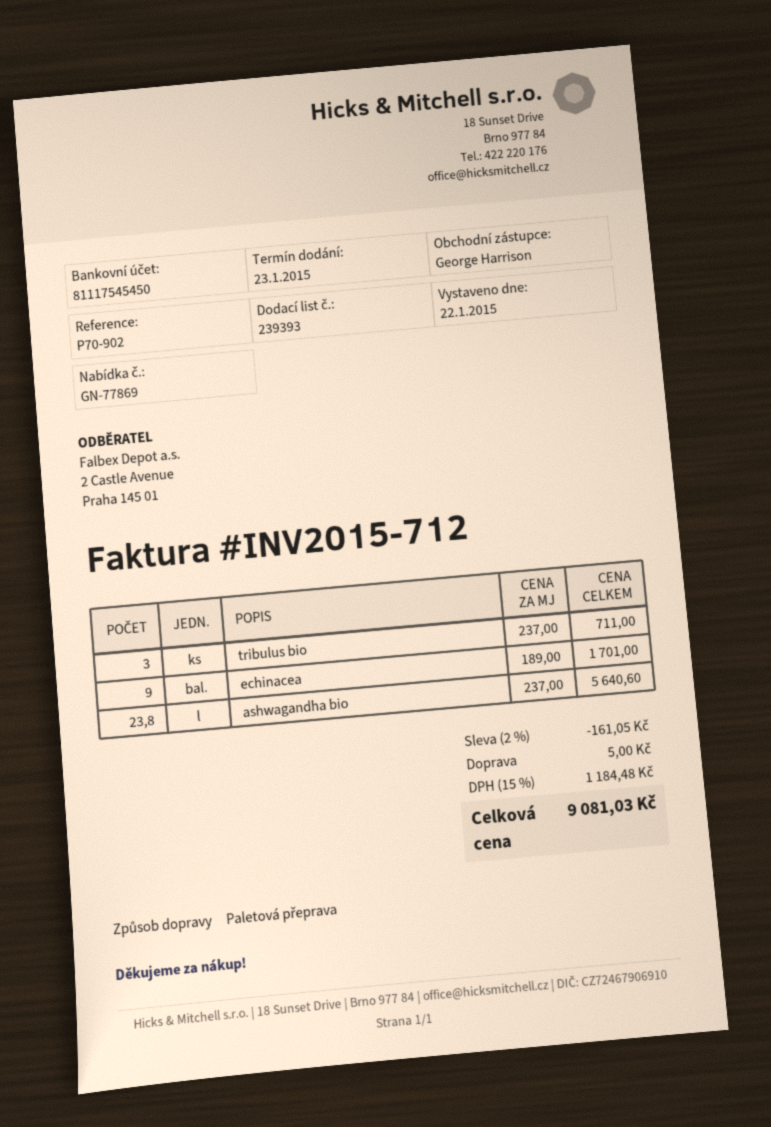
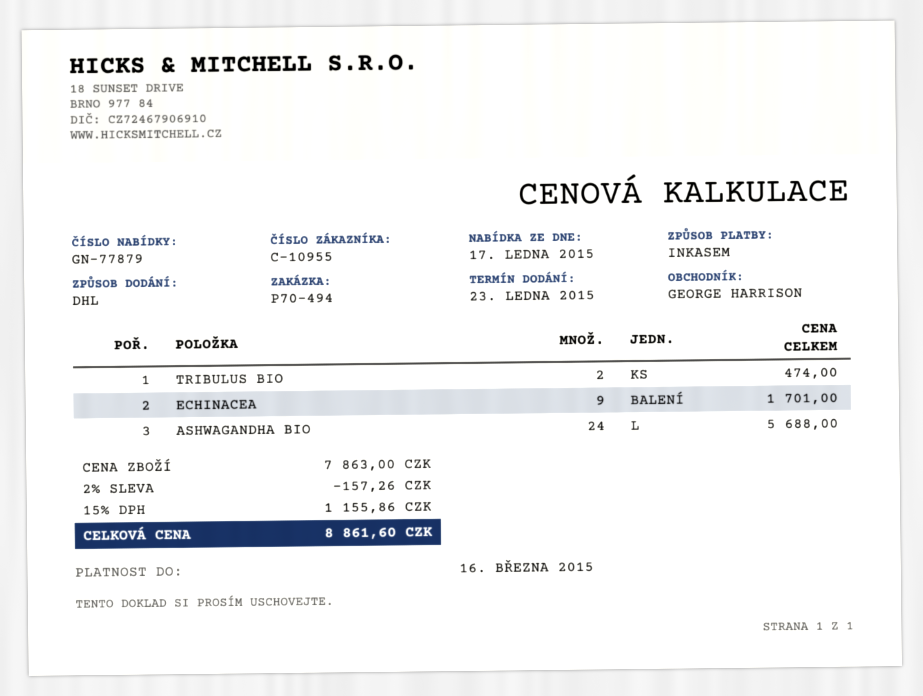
quote number: GN-77869 -> GN-77879
reference: P70-902 -> P70-494
shipping method: pallet freight -> DHL
tribulus bio: 3 for 711.00 -> 2 for 474.00
ashwagandha bio: 23.8 for 5640.60 -> 24 for 5688.00
discount: 2% = 161.05 -> 2% = 157.26
shipping: 5.00 -> none
tax: 15% = 1184.48 -> 15% = 1155.86
total: 9081.03 -> 8861.60

